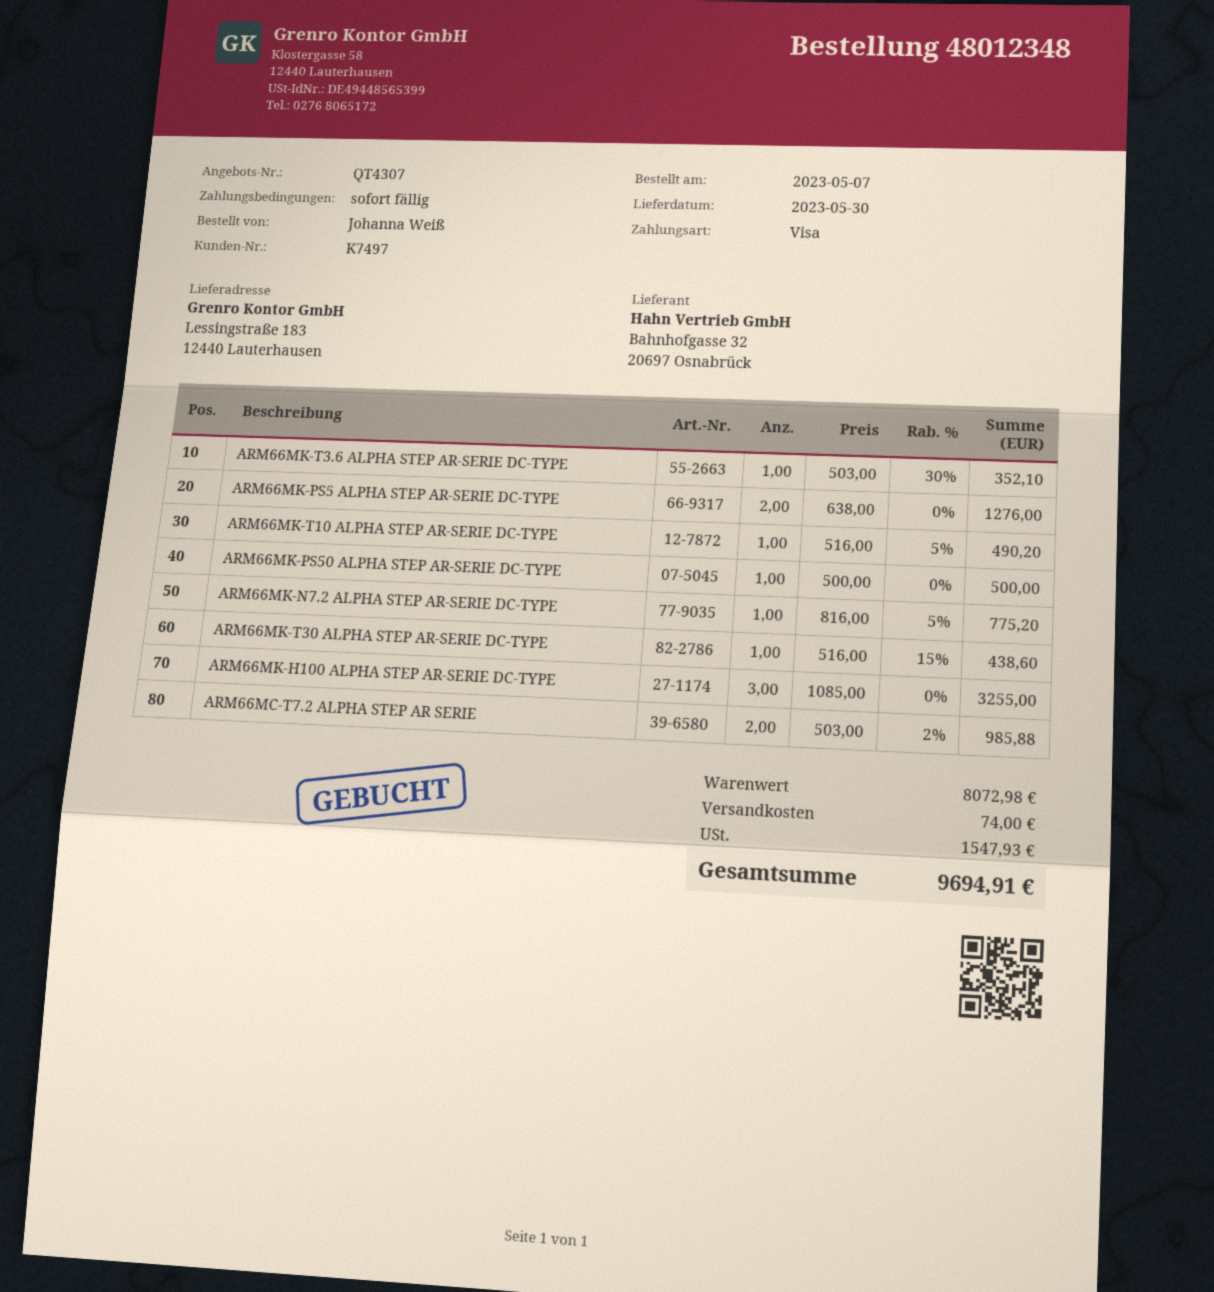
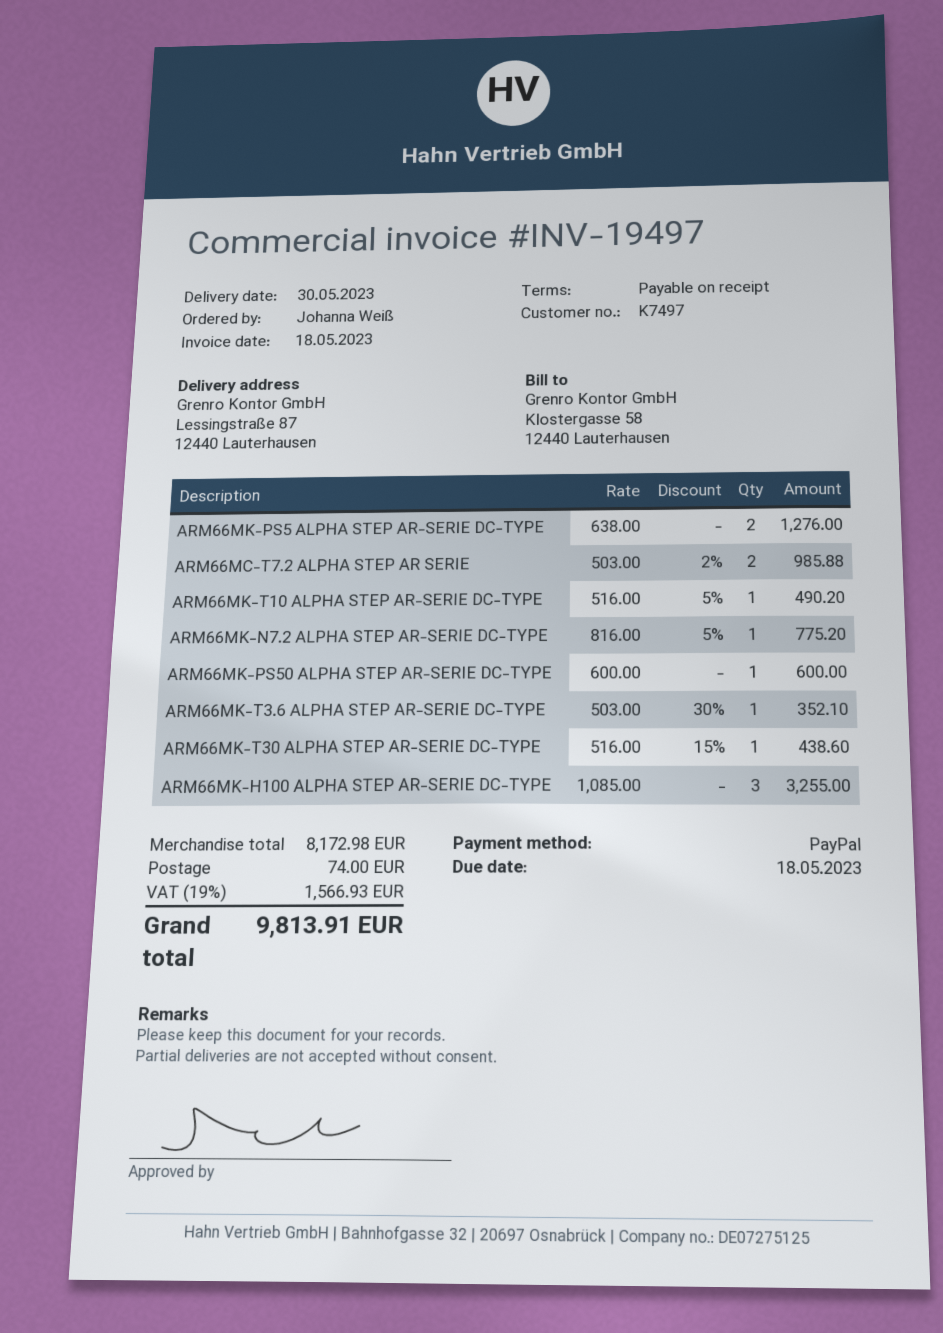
payment method: Visa -> PayPal
ship to: Lessingstraße 183, 12440 Lauterhausen -> Lessingstraße 87, 12440 Lauterhausen
ARM66MK-PS50 ALPHA STEP AR-SERIE DC-TYPE: 1 x 500.00 = 500.00 -> 1 x 600.00 = 600.00
subtotal: 8072.98 -> 8172.98
tax: 1547.93 -> 1566.93
total: 9694.91 -> 9813.91

